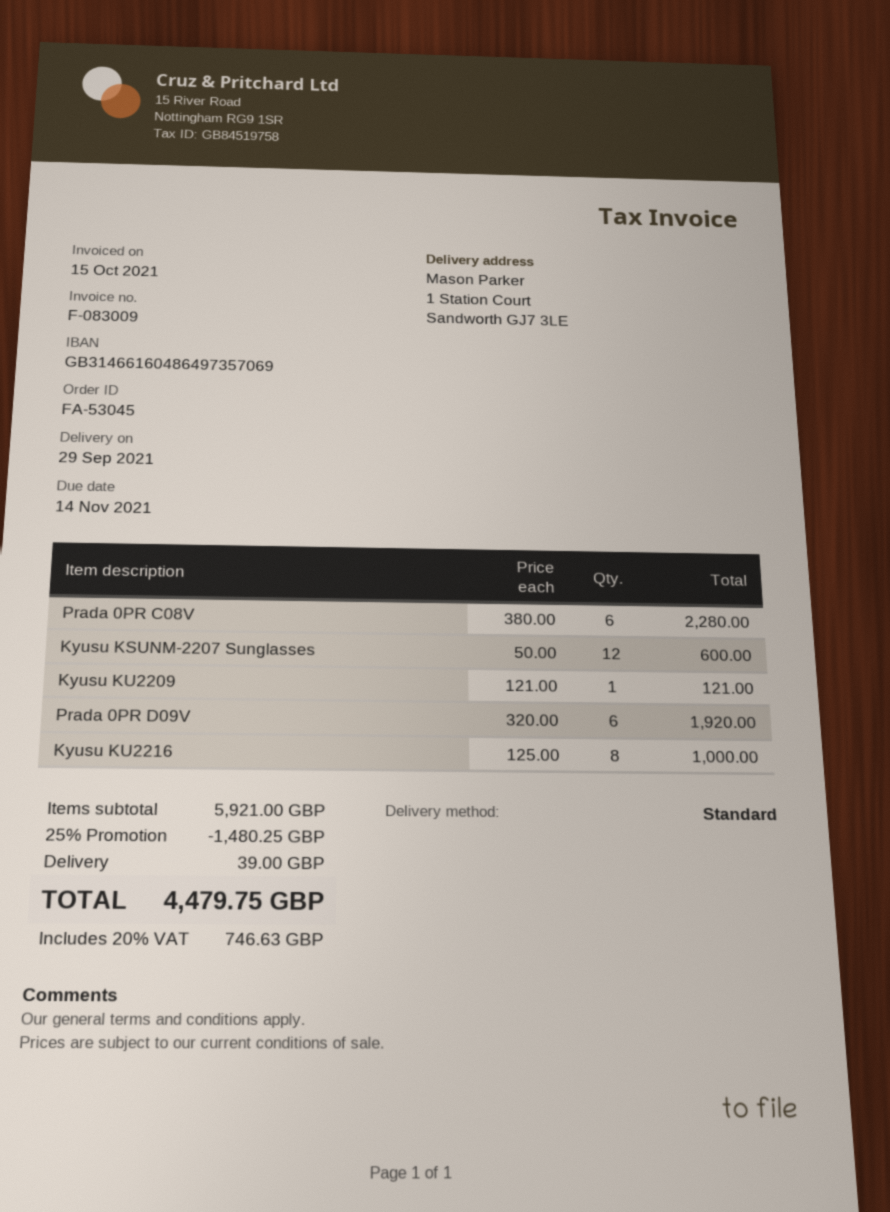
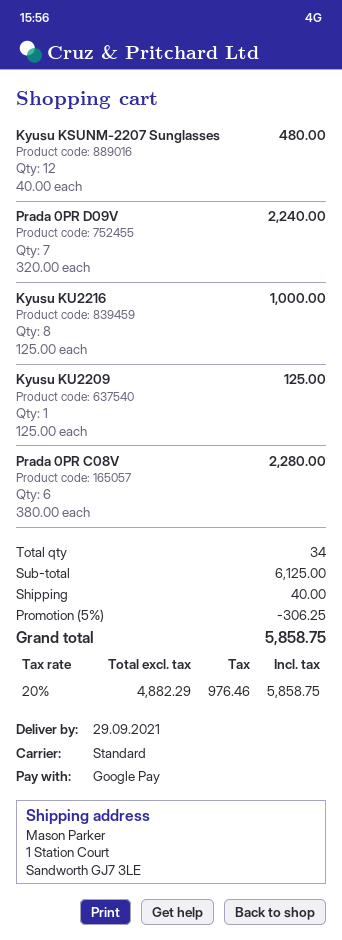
Kyusu KSUNM-2207 Sunglasses: 12 x 50.00 = 600.00 -> 12 x 40.00 = 480.00
Kyusu KU2209: 1 x 121.00 = 121.00 -> 1 x 125.00 = 125.00
Prada 0PR D09V: 6 x 320.00 = 1920.00 -> 7 x 320.00 = 2240.00
subtotal: 5921.00 -> 6125.00
discount: 25% = 1480.25 -> 5% = 306.25
shipping: 39.00 -> 40.00
tax: 20% = 746.63 -> 20% = 976.46
total: 4479.75 -> 5858.75

